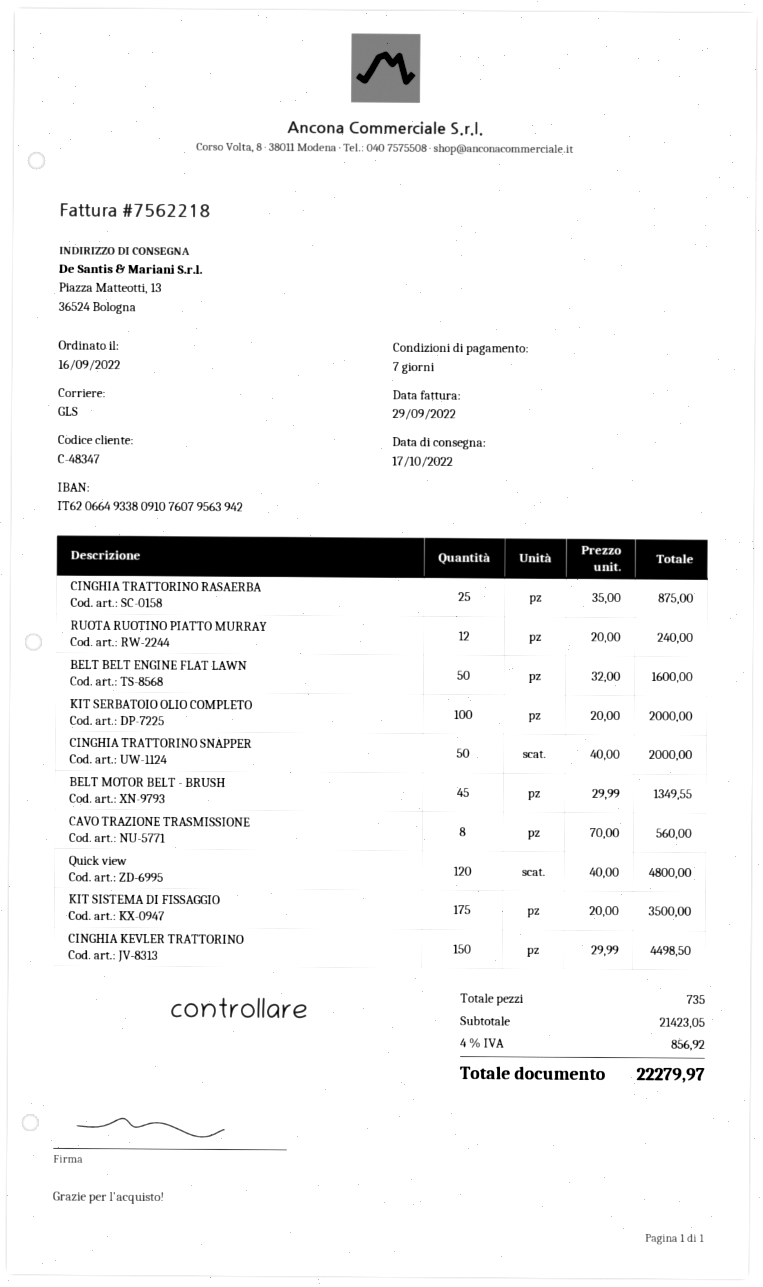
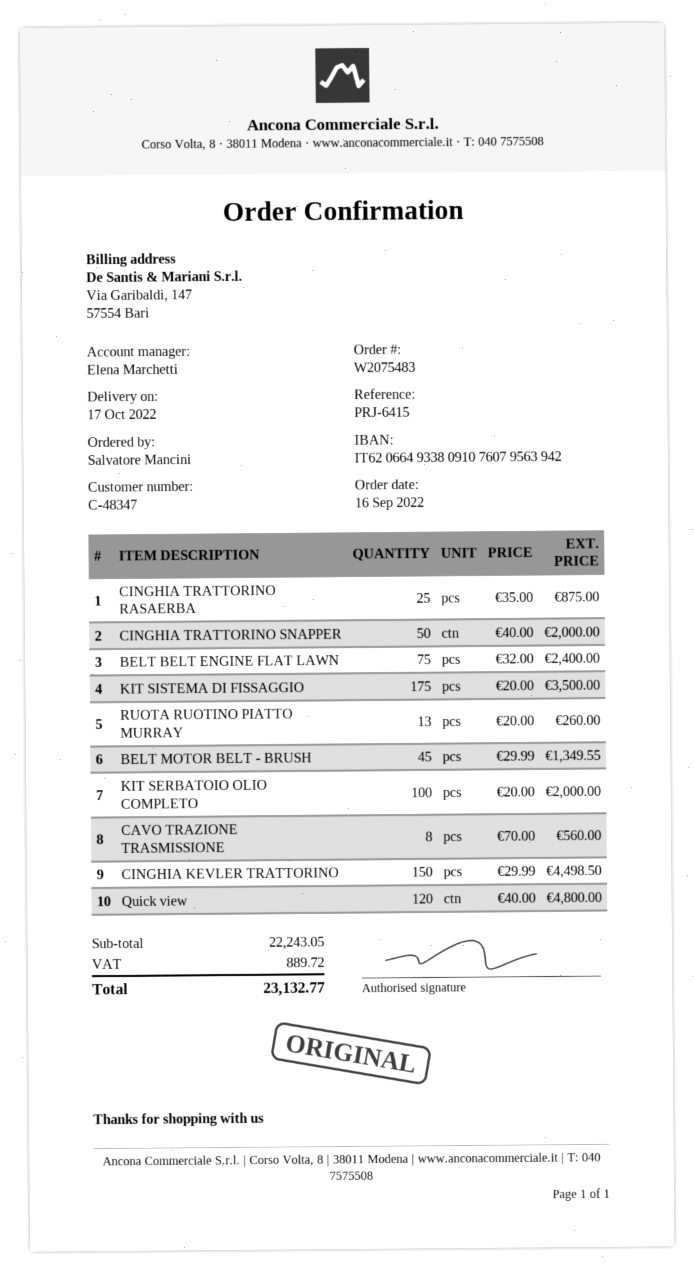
RUOTA RUOTINO PIATTO MURRAY: 12 x 20.00 = 240.00 -> 13 x 20.00 = 260.00
BELT BELT ENGINE FLAT LAWN: 50 x 32.00 = 1600.00 -> 75 x 32.00 = 2400.00
subtotal: 21423.05 -> 22243.05
tax: 856.92 -> 889.72
total: 22279.97 -> 23132.77

